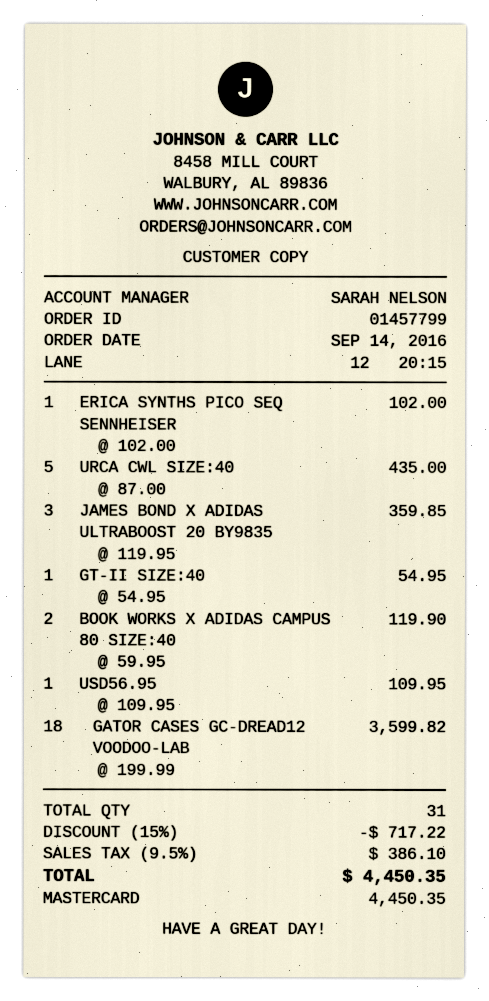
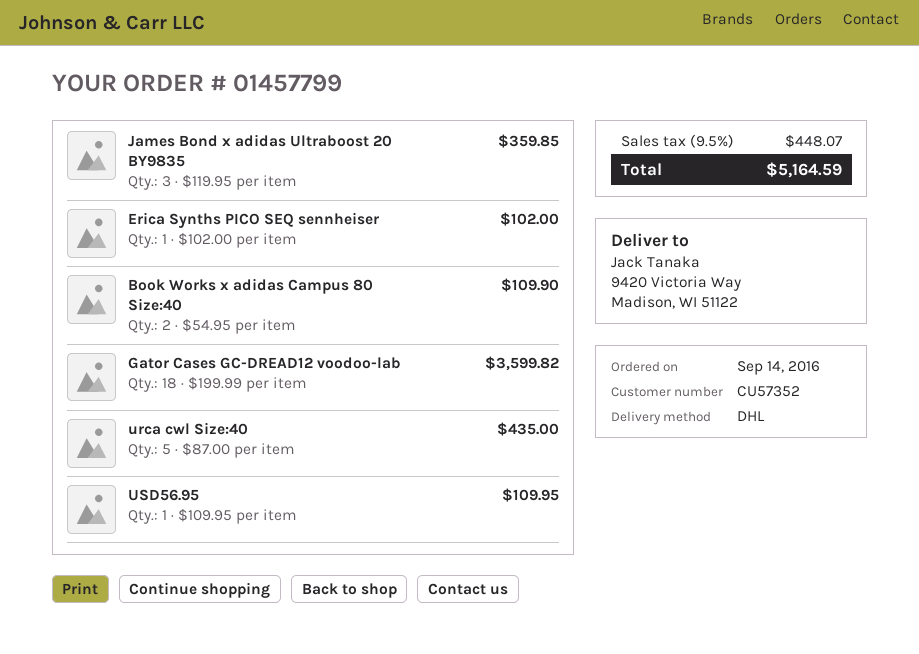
GT-II SIZE:40: 1 x 54.95 = 54.95 -> none
BOOK WORKS X ADIDAS CAMPUS 80 SIZE:40: 2 x 59.95 = 119.90 -> 2 x 54.95 = 109.90
discount: 15% = 717.22 -> none
tax: 9.5% = 386.10 -> 9.5% = 448.07
total: 4450.35 -> 5164.59

